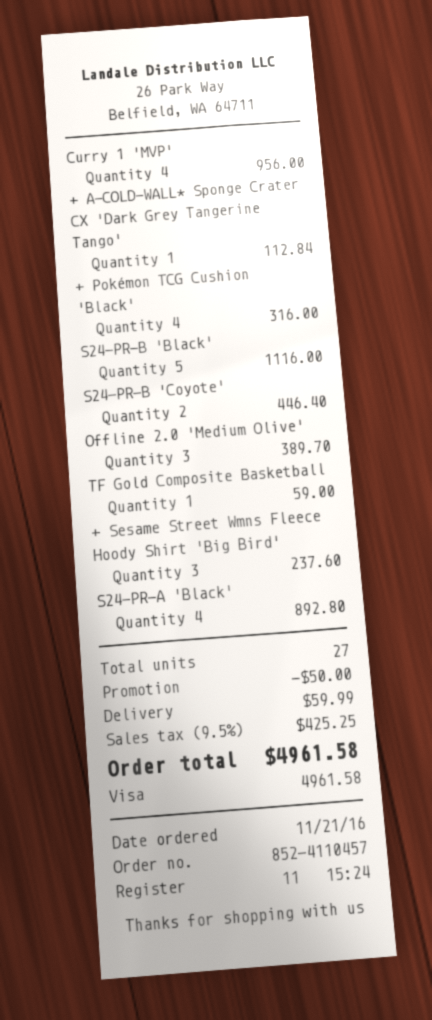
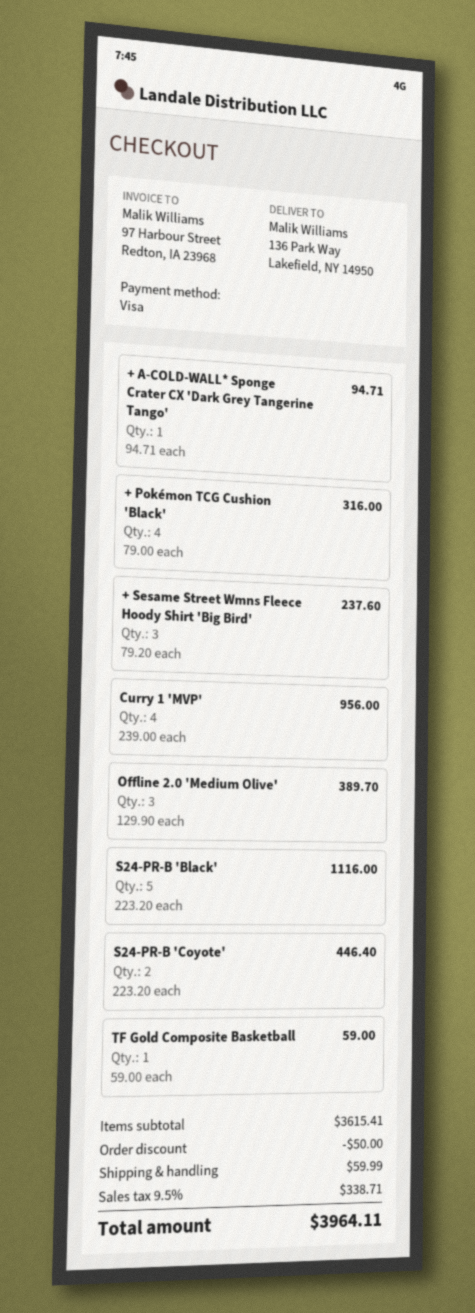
+ A-COLD-WALL* Sponge Crater CX 'Dark Grey Tangerine Tango': 1 for 112.84 -> 1 for 94.71
S24-PR-A 'Black': 4 for 892.80 -> none
tax: 9.5% = 425.25 -> 9.5% = 338.71
total: 4961.58 -> 3964.11

